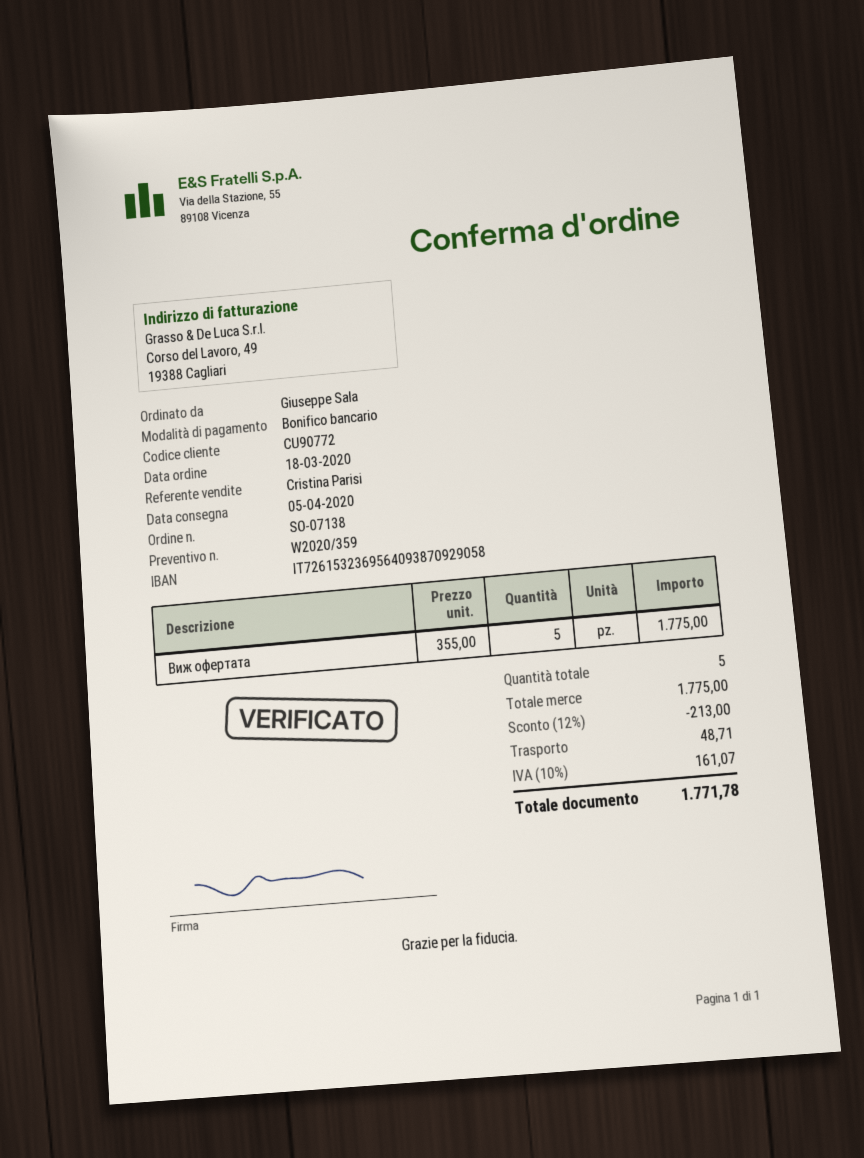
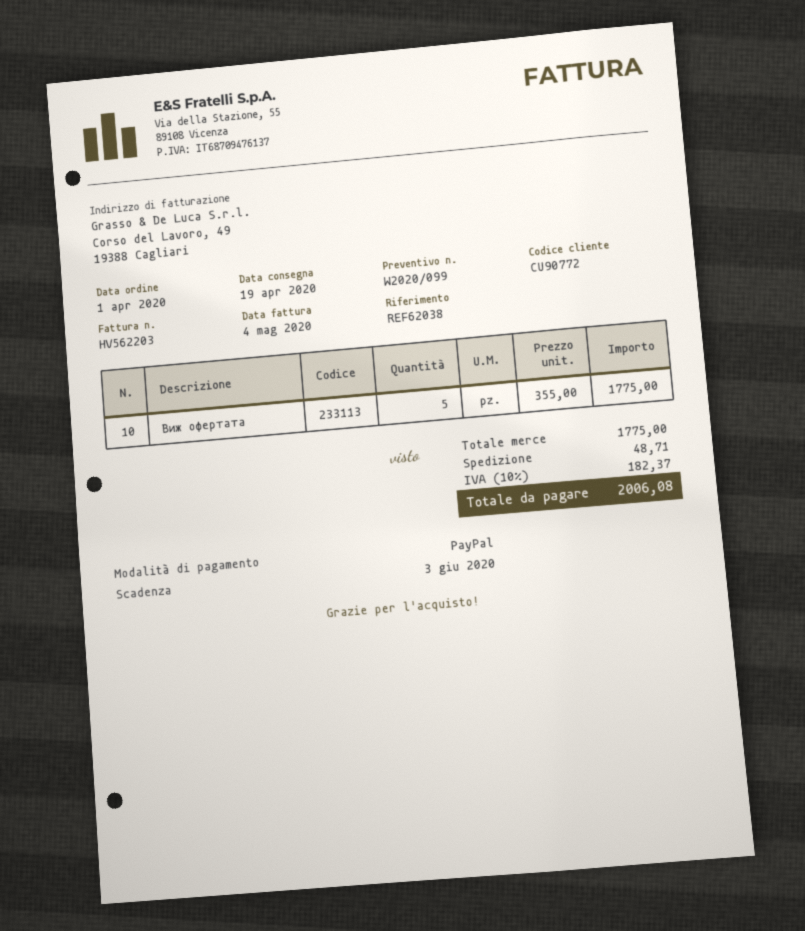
quote number: W2020/359 -> W2020/099
order date: 2020-03-18 -> 2020-04-01
delivery date: 2020-04-05 -> 2020-04-19
payment method: bank transfer -> PayPal
discount: 12% = 213.00 -> none
tax: 10% = 161.07 -> 10% = 182.37
total: 1771.78 -> 2006.08

